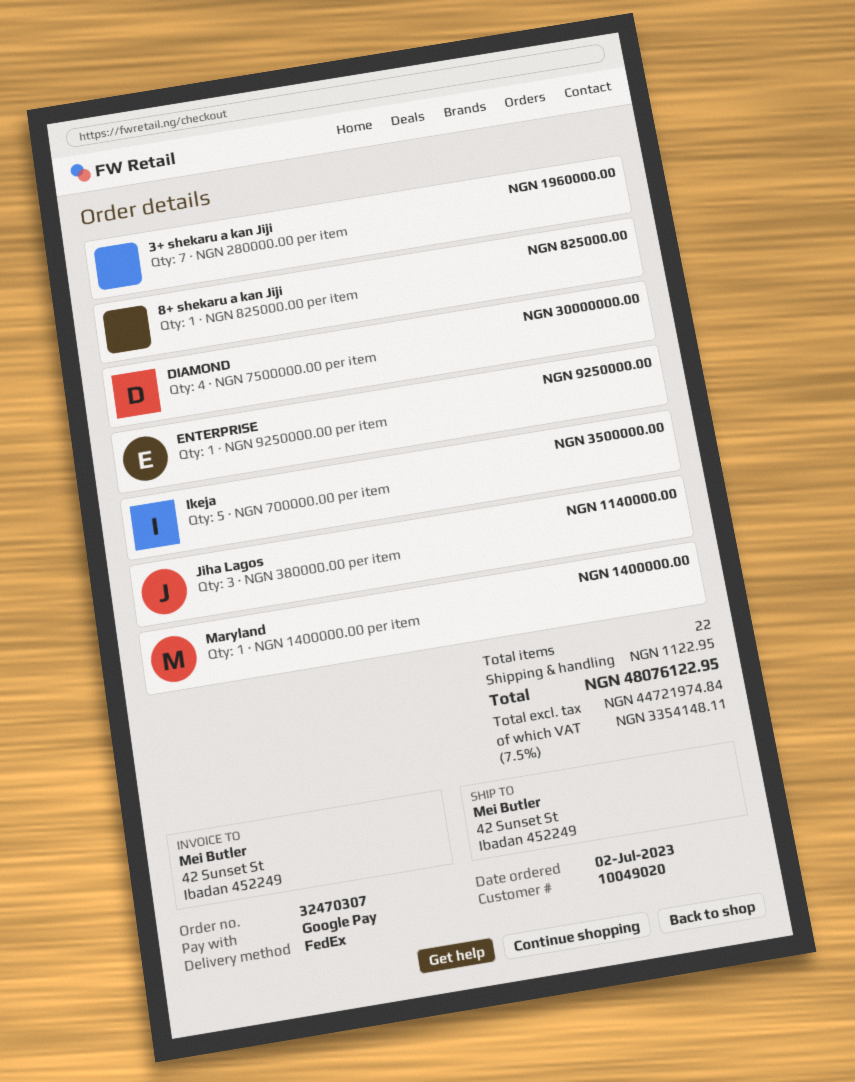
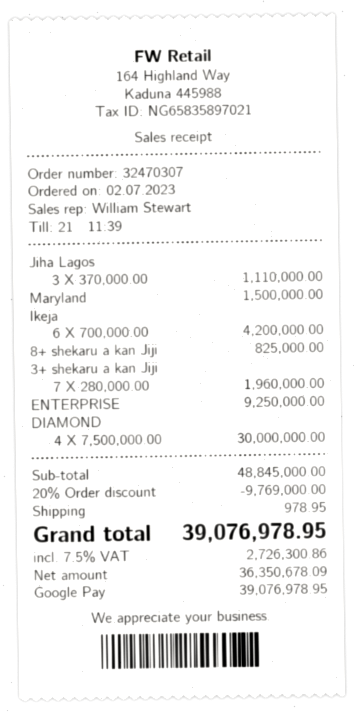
Ikeja: 5 x 700000.00 = 3500000.00 -> 6 x 700000.00 = 4200000.00
Jiha Lagos: 3 x 380000.00 = 1140000.00 -> 3 x 370000.00 = 1110000.00
Maryland: 1 x 1400000.00 = 1400000.00 -> 1 x 1500000.00 = 1500000.00
discount: none -> 20% = 9769000.00
shipping: 1122.95 -> 978.95
net: 44721974.84 -> 36350678.09
tax: 7.5% = 3354148.11 -> 7.5% = 2726300.86
total: 48076122.95 -> 39076978.95

